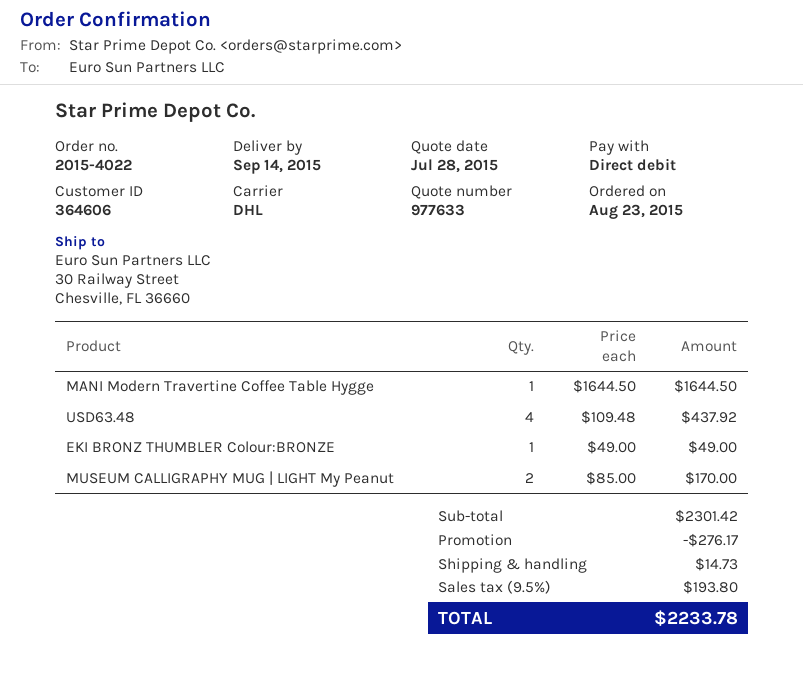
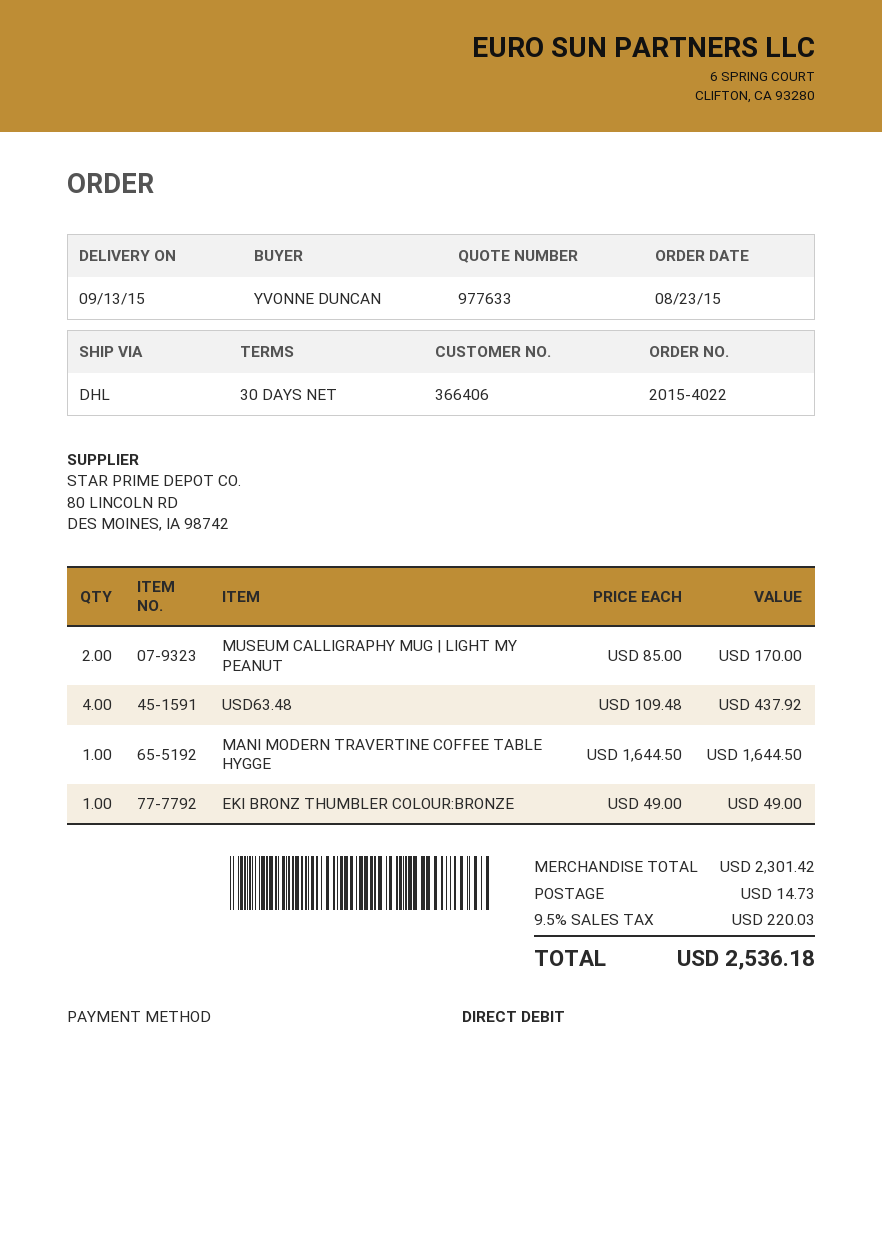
delivery date: 2015-09-14 -> 2015-09-13
customer number: 364606 -> 366406
discount: 276.17 -> none
tax: 9.5% = 193.80 -> 9.5% = 220.03
total: 2233.78 -> 2536.18

